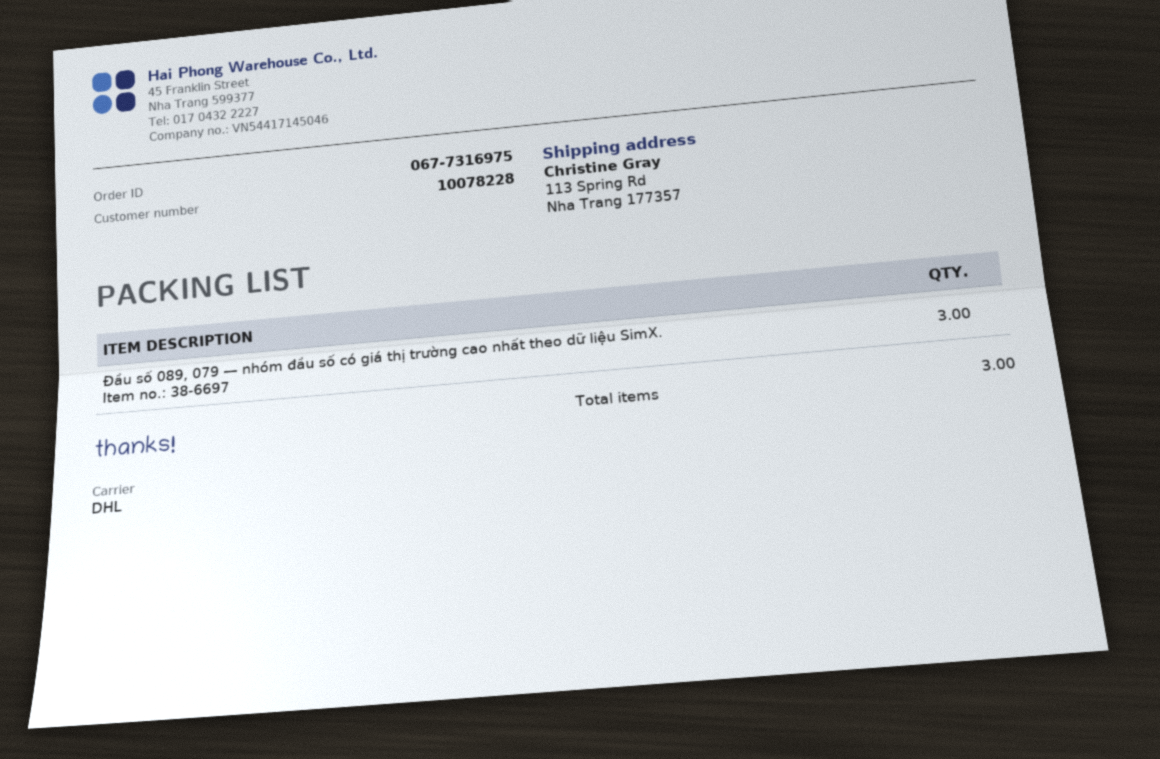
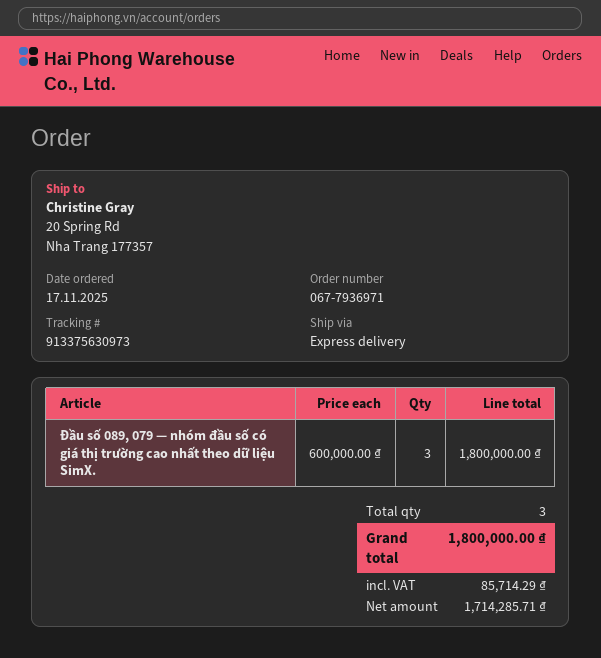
order number: 067-7316975 -> 067-7936971
shipping method: DHL -> express
ship to: 113 Spring Rd, Nha Trang 177357 -> 20 Spring Rd, Nha Trang 177357

